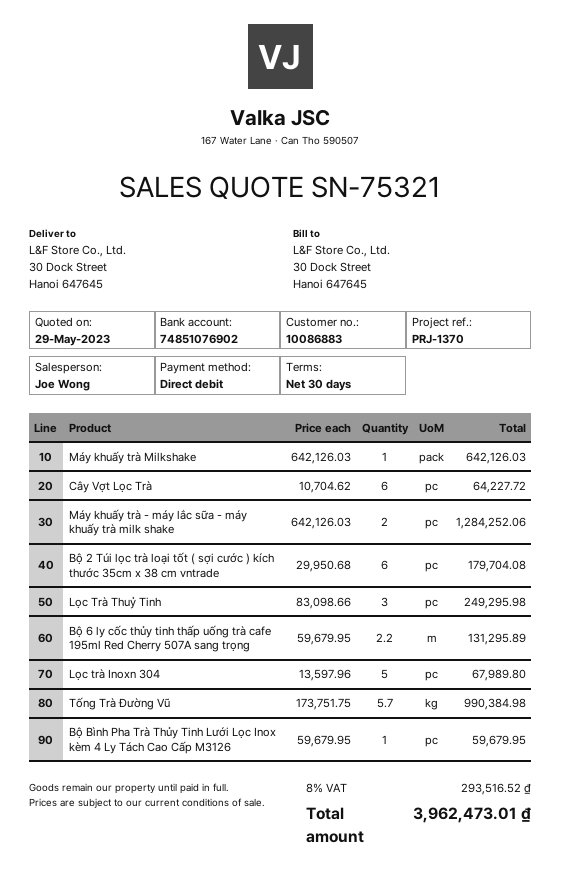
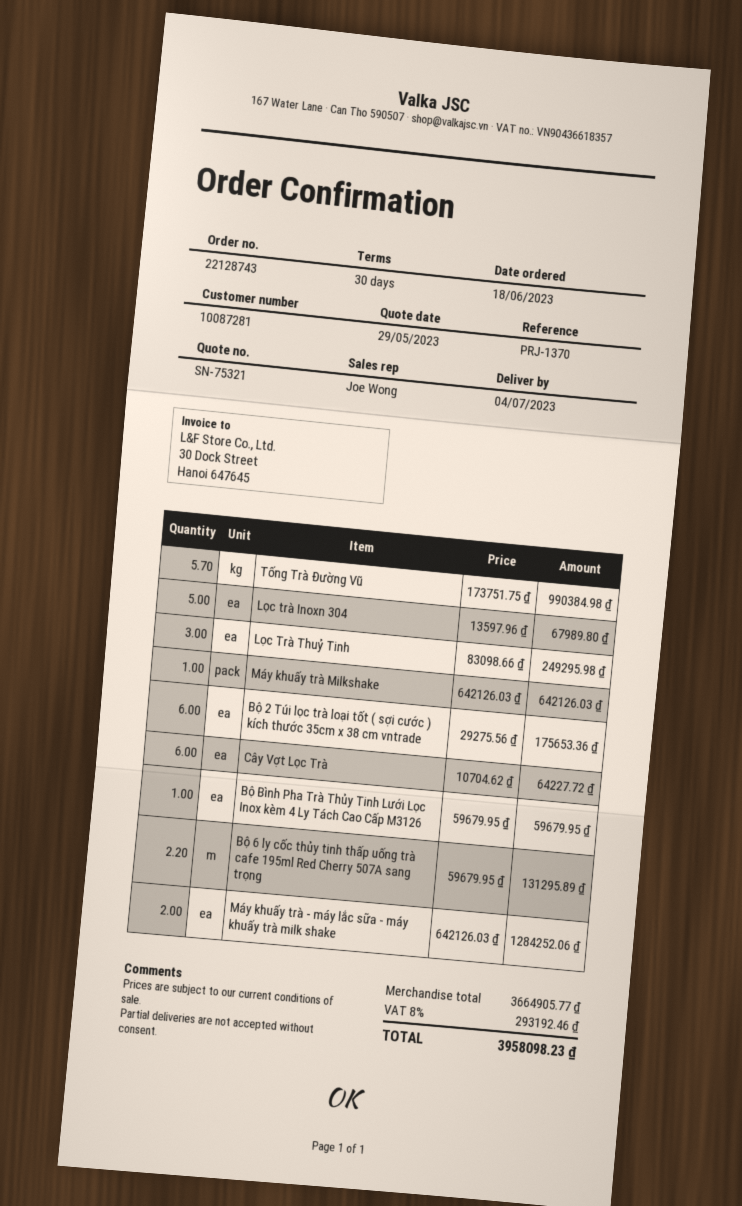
customer number: 10086883 -> 10087281
Bộ 2 Túi lọc trà loại tốt ( sợi cước ) kích thước 35cm x 38 cm vntrade: 6 x 29950.68 = 179704.08 -> 6 x 29275.56 = 175653.36
tax: 8% = 293516.52 -> 8% = 293192.46
total: 3962473.01 -> 3958098.23

